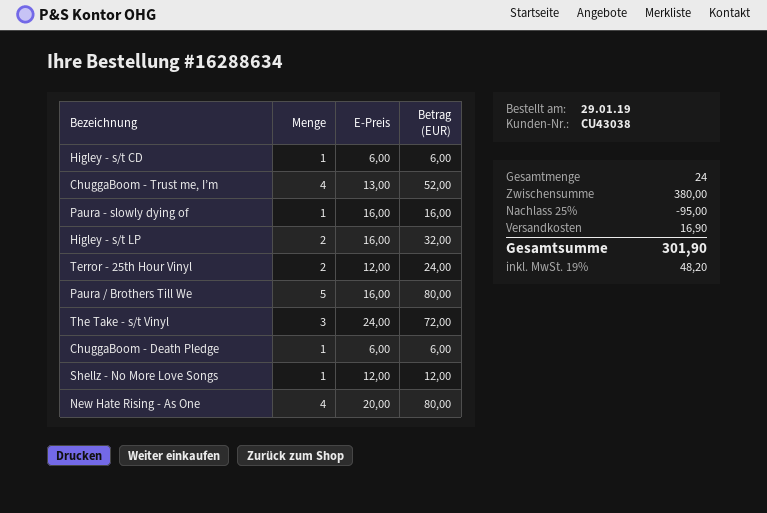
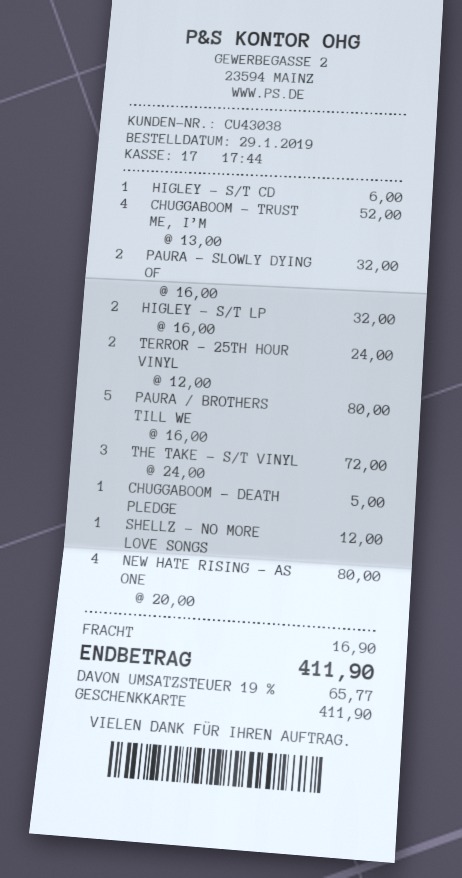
Paura - slowly dying of: 1 x 16.00 = 16.00 -> 2 x 16.00 = 32.00
ChuggaBoom - Death Pledge: 1 x 6.00 = 6.00 -> 1 x 5.00 = 5.00
discount: 25% = 95.00 -> none
tax: 19% = 48.20 -> 19% = 65.77
total: 301.90 -> 411.90

